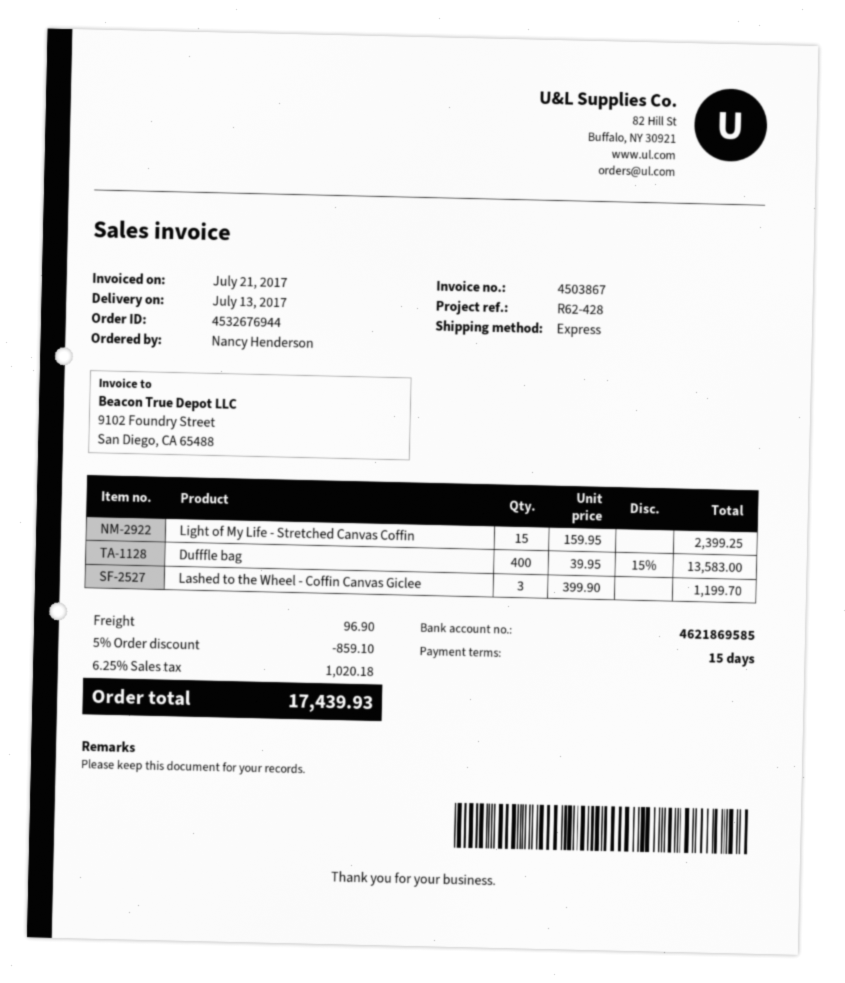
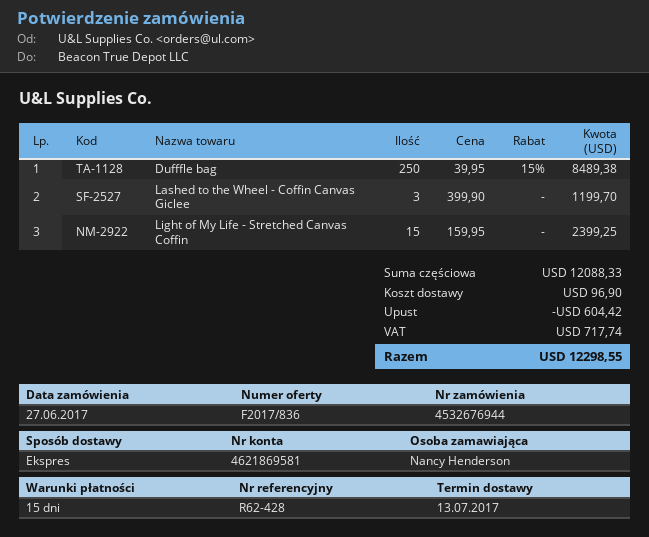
bank account: 4621869585 -> 4621869581
Dufffle bag: 400 x 39.95 - 15% = 13583.00 -> 250 x 39.95 - 15% = 8489.38
discount: 859.10 -> 604.42
tax: 1020.18 -> 717.74
total: 17439.93 -> 12298.55

